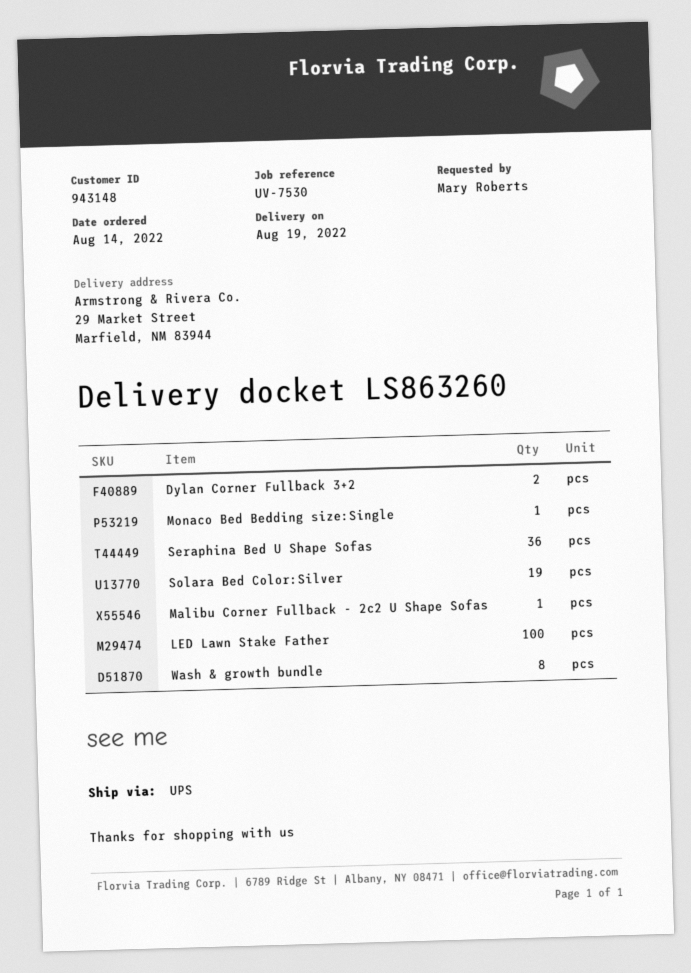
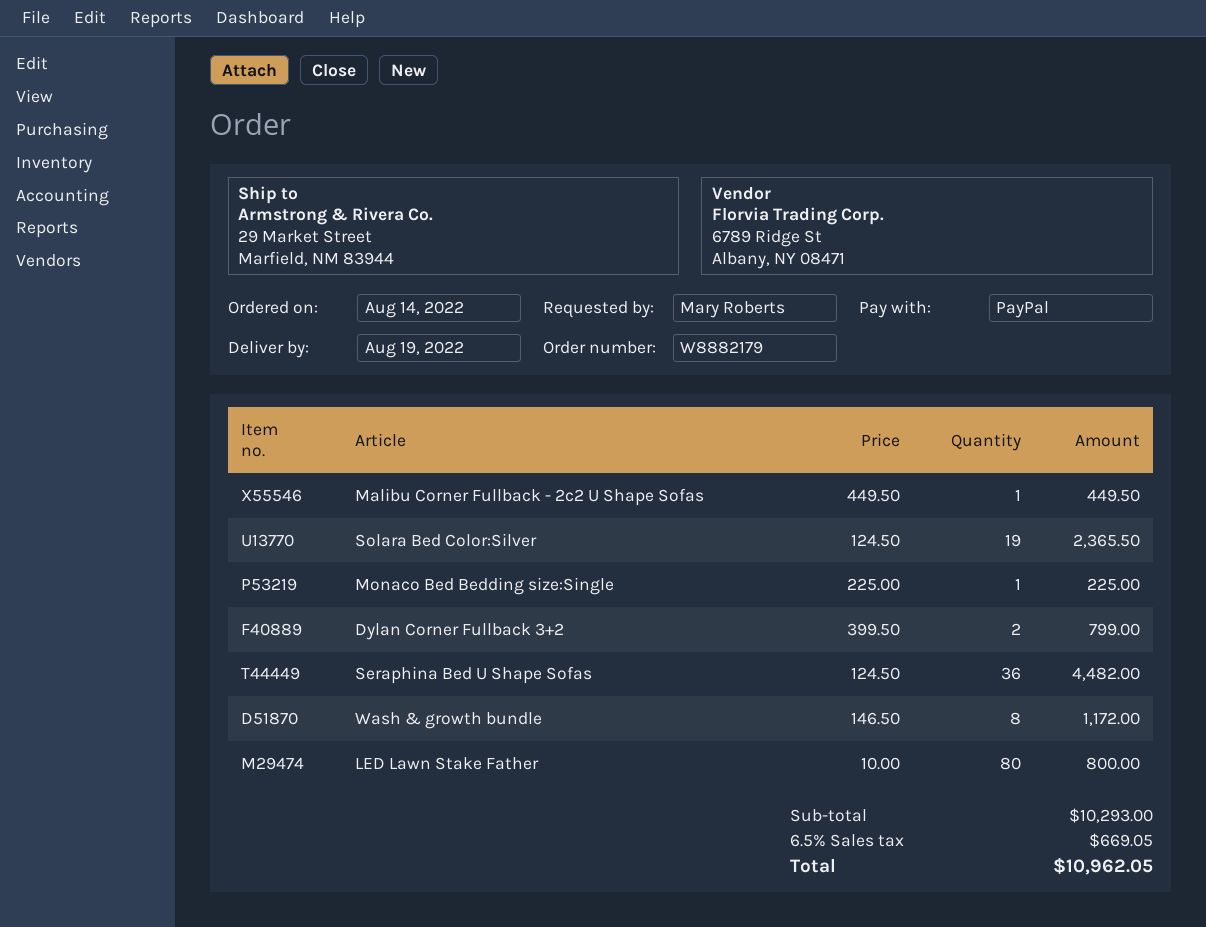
LED Lawn Stake Father: 100 -> 80

